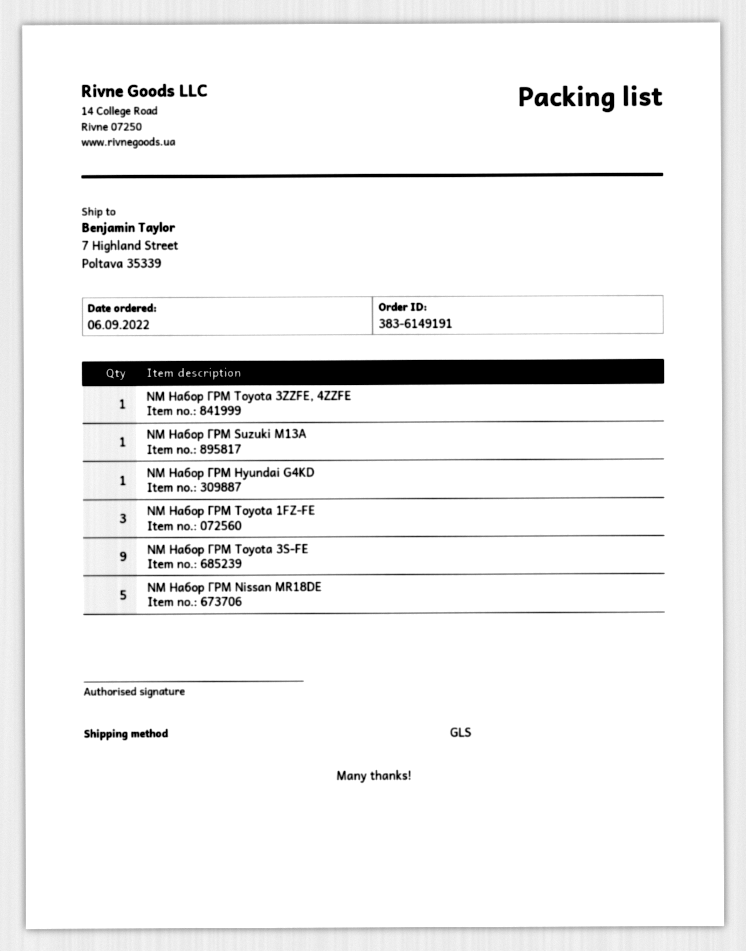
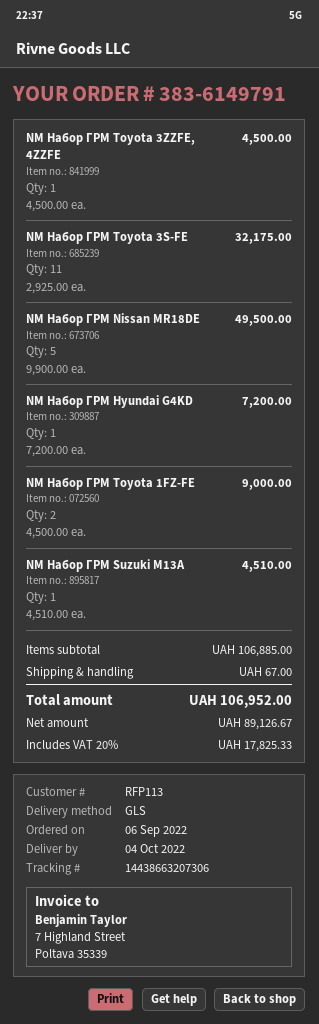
order number: 383-6149191 -> 383-6149791
NM Набор ГРМ Toyota 1FZ-FE: 3 -> 2
NM Набор ГРМ Toyota 3S-FE: 9 -> 11

